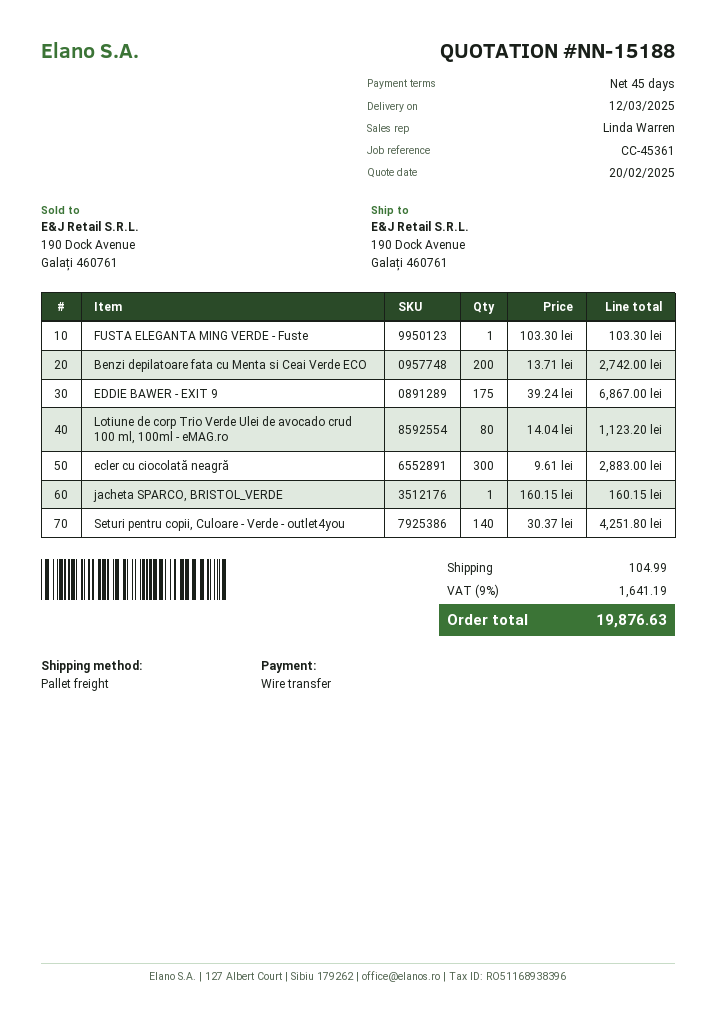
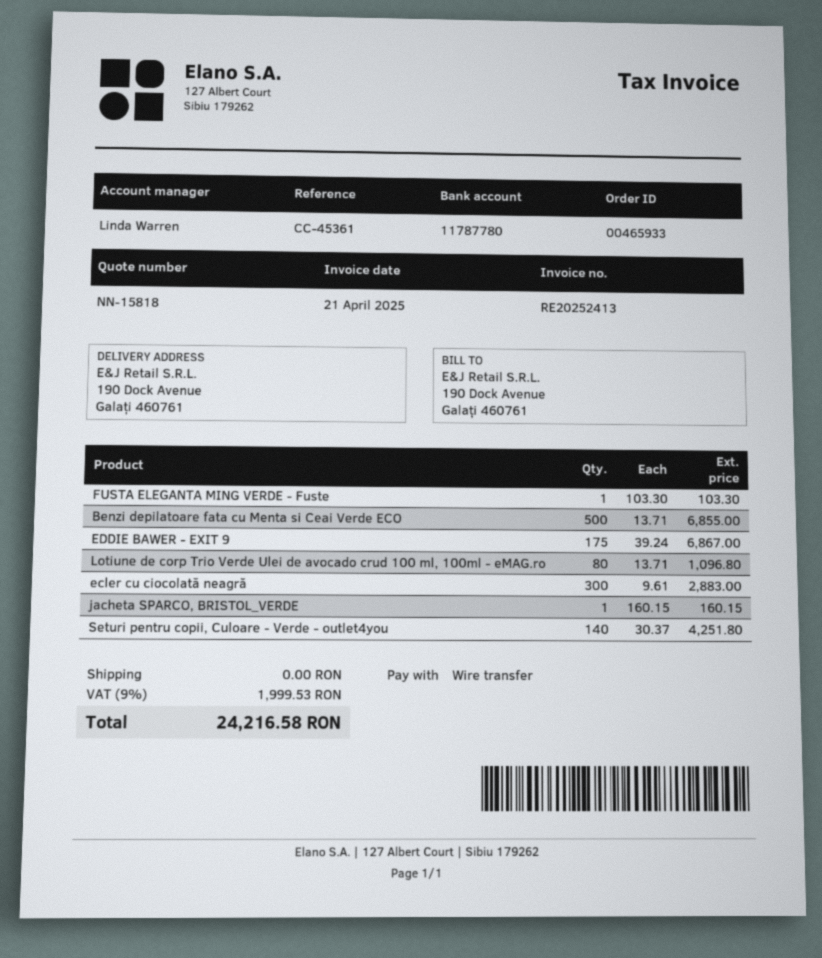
quote number: NN-15188 -> NN-15818
Benzi depilatoare fata cu Menta si Ceai Verde ECO: 200 x 13.71 = 2742.00 -> 500 x 13.71 = 6855.00
Lotiune de corp Trio Verde Ulei de avocado crud 100 ml, 100ml - eMAG.ro: 80 x 14.04 = 1123.20 -> 80 x 13.71 = 1096.80
shipping: 104.99 -> 0.00
tax: 9% = 1641.19 -> 9% = 1999.53
total: 19876.63 -> 24216.58

